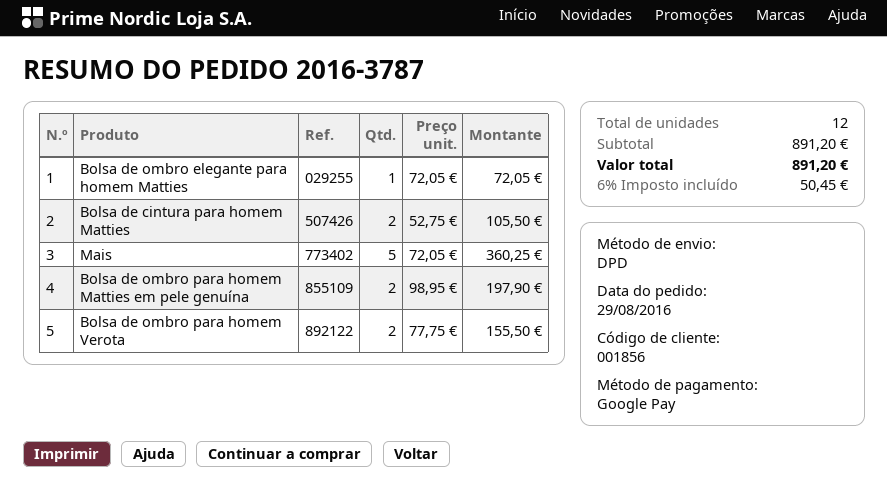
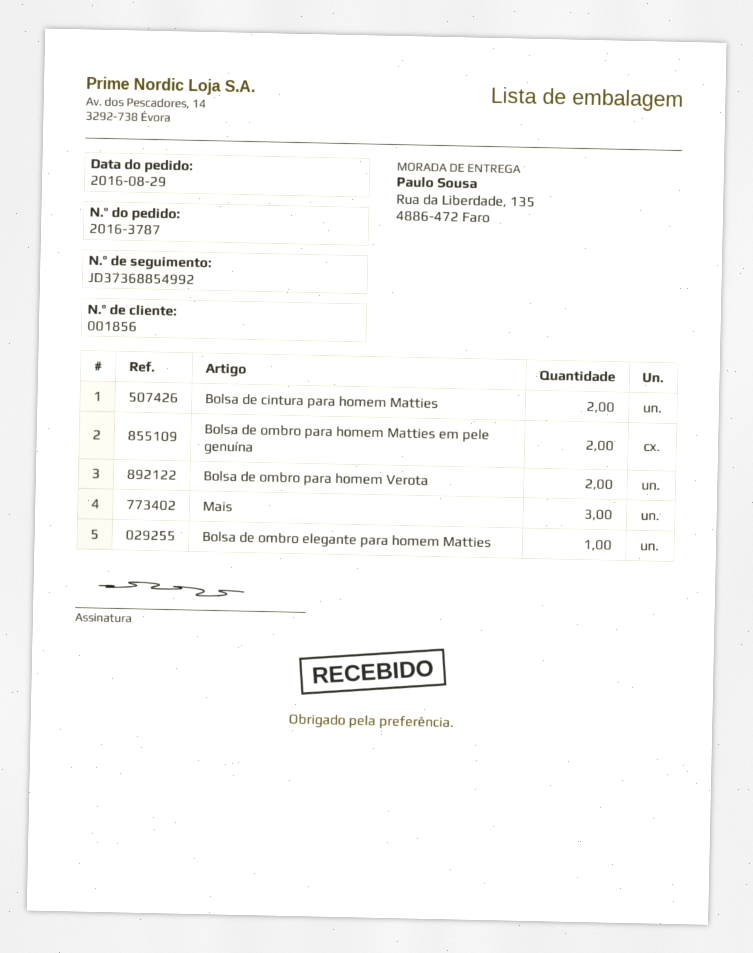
Mais: 5 -> 3

